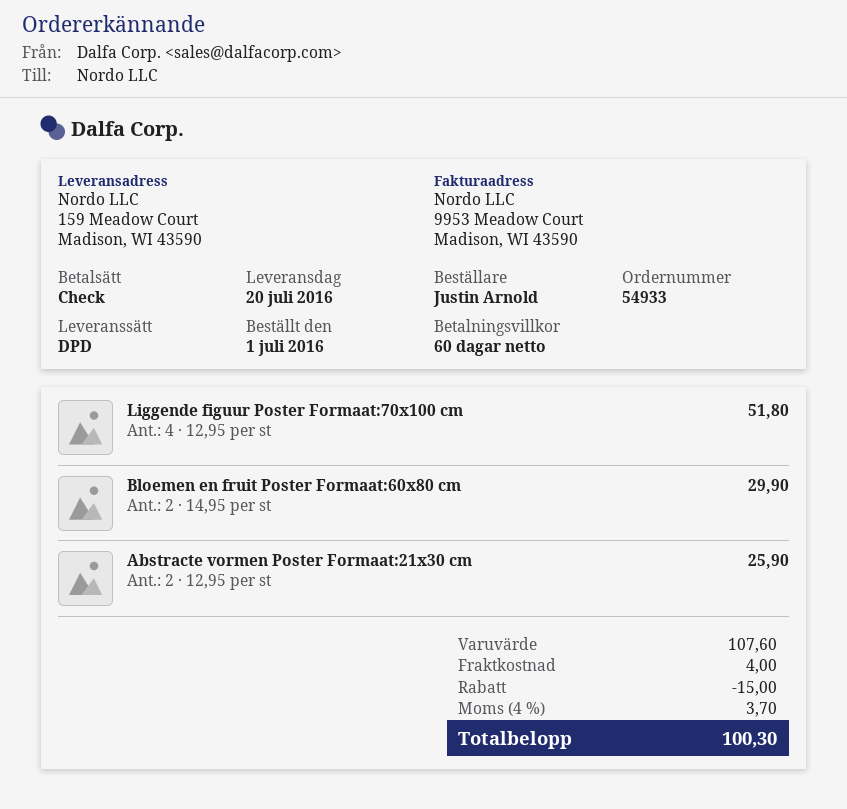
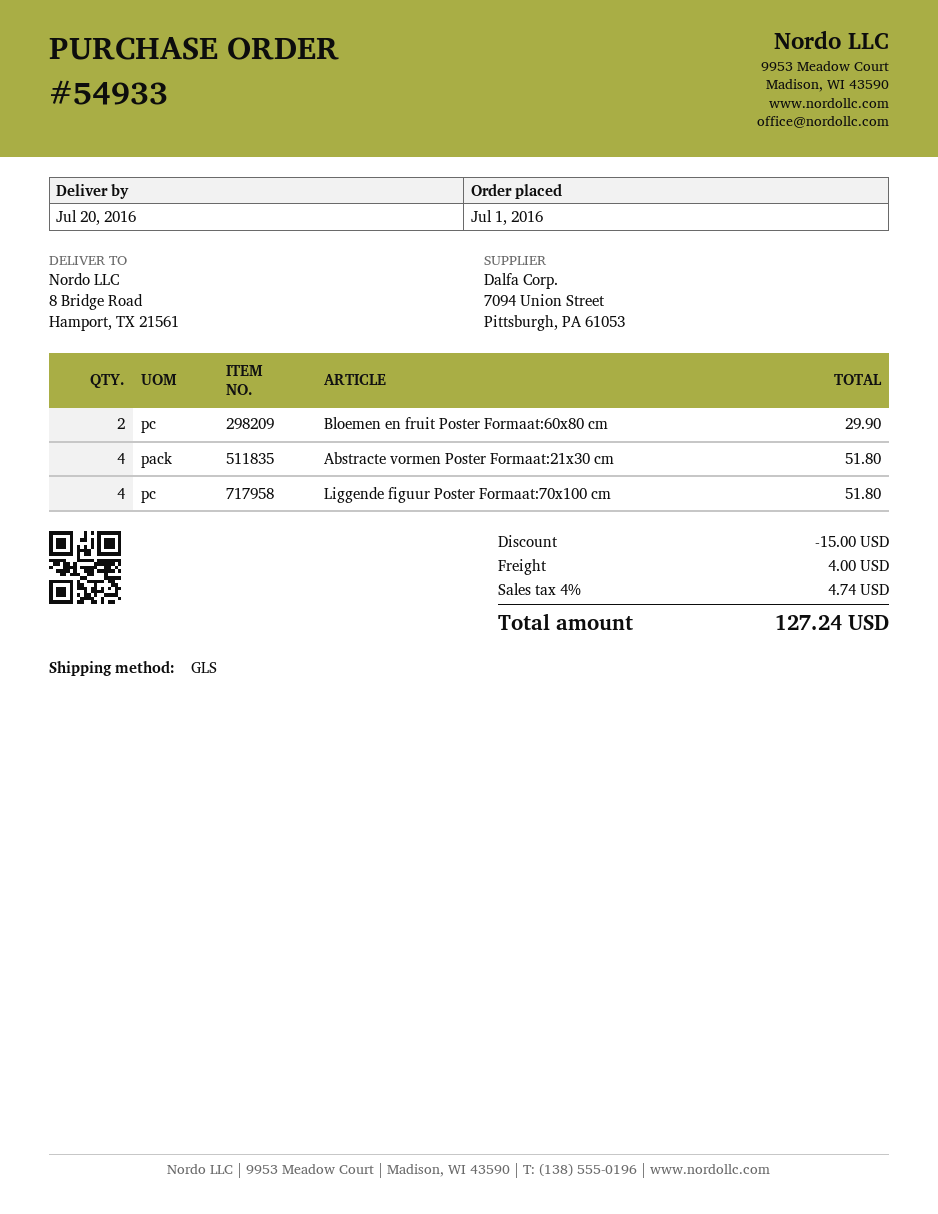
shipping method: DPD -> GLS
ship to: 159 Meadow Court, Madison, WI 43590 -> 8 Bridge Road, Hamport, TX 21561
Abstracte vormen Poster Formaat:21x30 cm: 2 for 25.90 -> 4 for 51.80
tax: 4% = 3.70 -> 4% = 4.74
total: 100.30 -> 127.24

